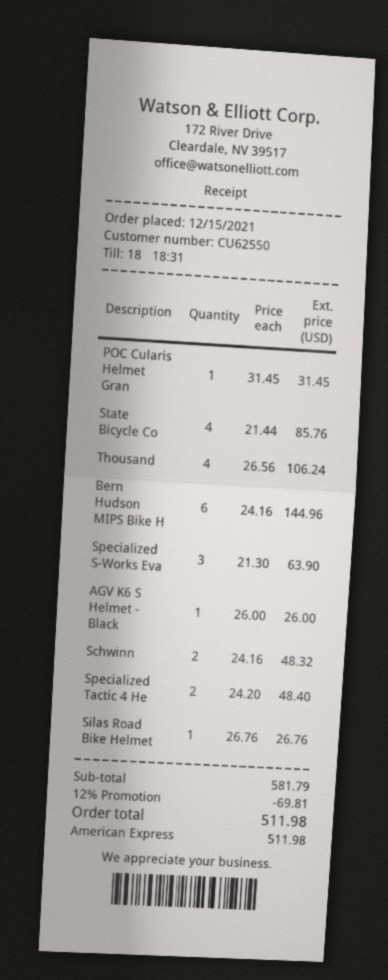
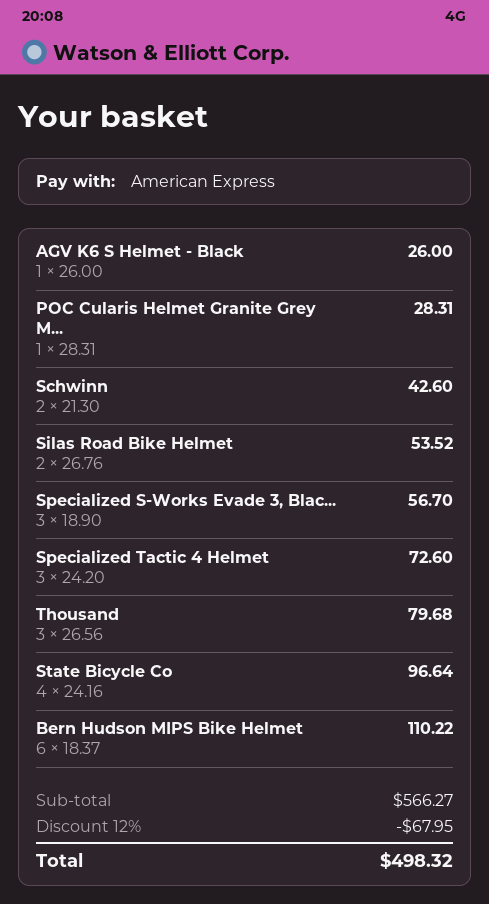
POC Cularis Helmet Gran: 1 x 31.45 = 31.45 -> 1 x 28.31 = 28.31
State Bicycle Co: 4 x 21.44 = 85.76 -> 4 x 24.16 = 96.64
Thousand: 4 x 26.56 = 106.24 -> 3 x 26.56 = 79.68
Bern Hudson MIPS Bike H: 6 x 24.16 = 144.96 -> 6 x 18.37 = 110.22
Specialized S-Works Eva: 3 x 21.30 = 63.90 -> 3 x 18.90 = 56.70
Schwinn: 2 x 24.16 = 48.32 -> 2 x 21.30 = 42.60
Specialized Tactic 4 He: 2 x 24.20 = 48.40 -> 3 x 24.20 = 72.60
Silas Road Bike Helmet: 1 x 26.76 = 26.76 -> 2 x 26.76 = 53.52
subtotal: 581.79 -> 566.27
discount: 12% = 69.81 -> 12% = 67.95
total: 511.98 -> 498.32

